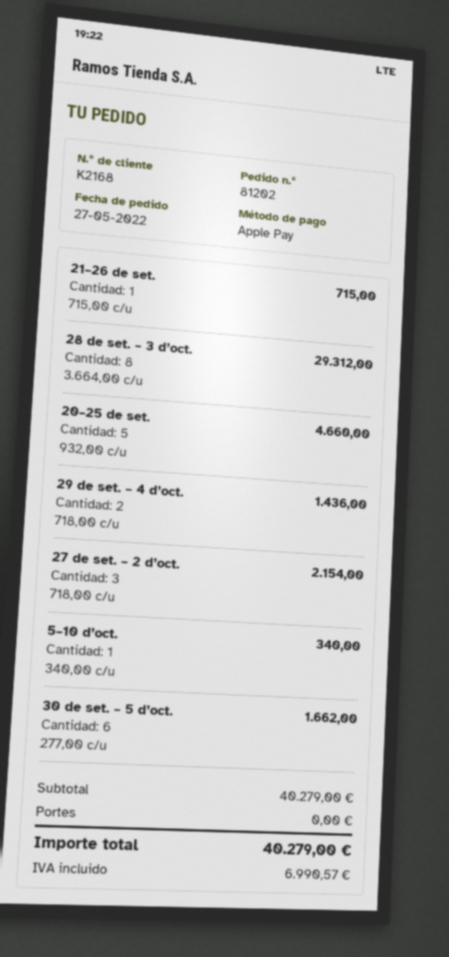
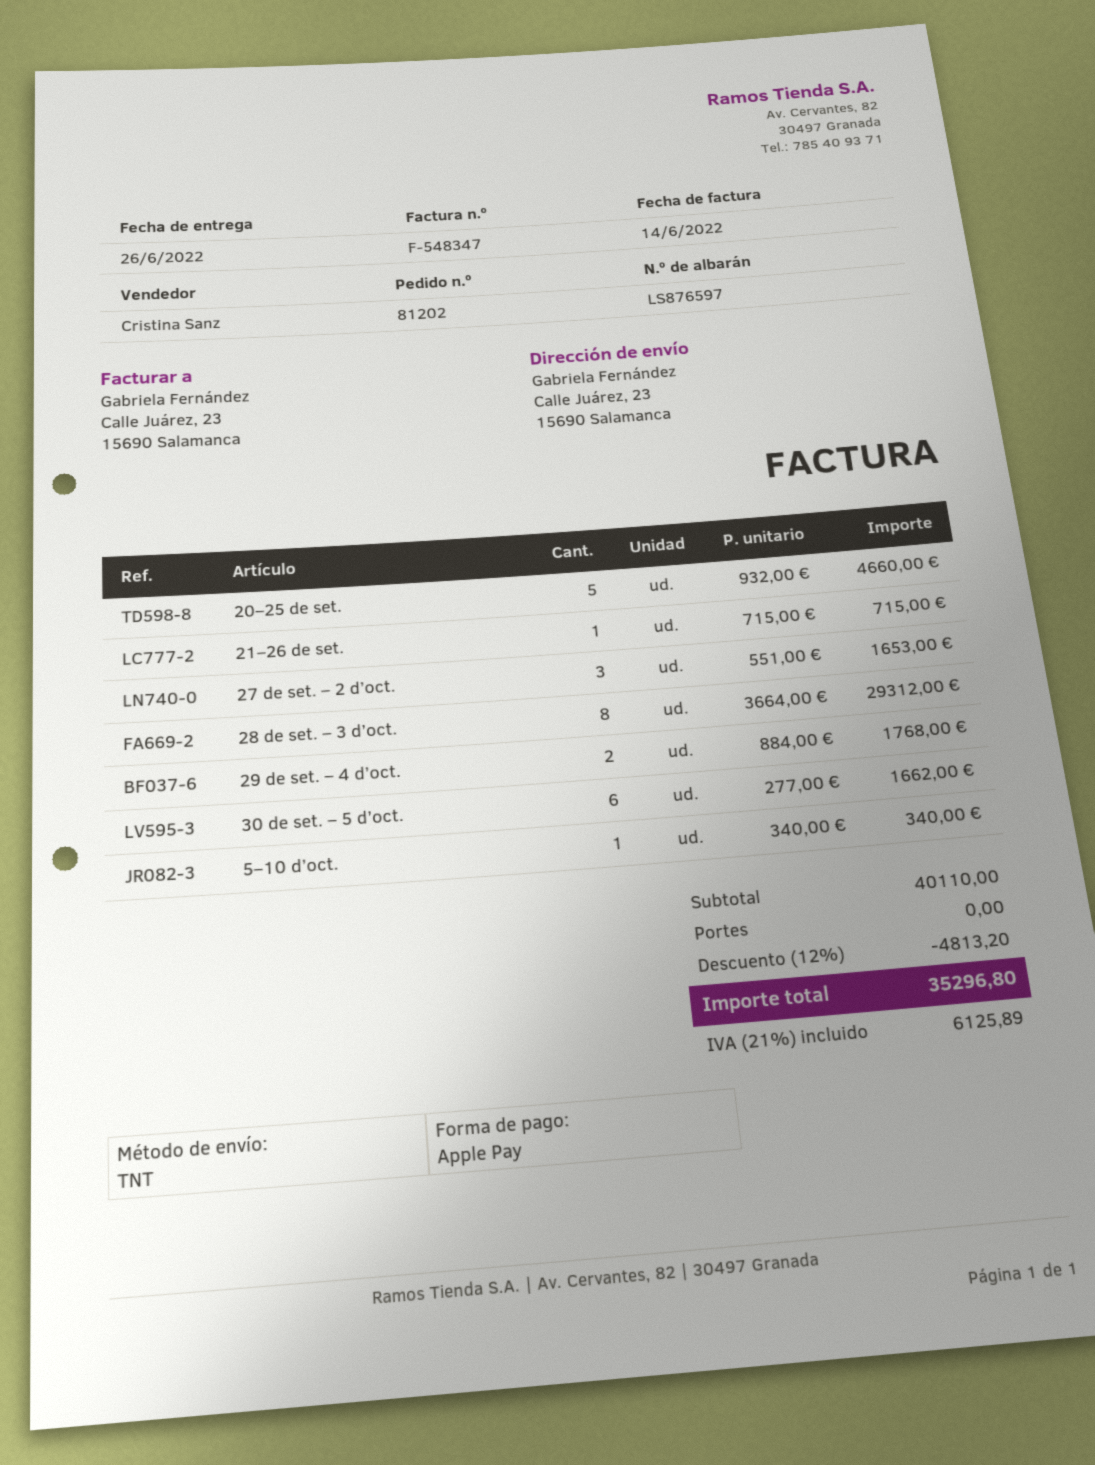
29 de set. – 4 d’oct.: 2 x 718.00 = 1436.00 -> 2 x 884.00 = 1768.00
27 de set. – 2 d’oct.: 3 x 718.00 = 2154.00 -> 3 x 551.00 = 1653.00
subtotal: 40279.00 -> 40110.00
discount: none -> 12% = 4813.20
tax: 6990.57 -> 6125.89
total: 40279.00 -> 35296.80

